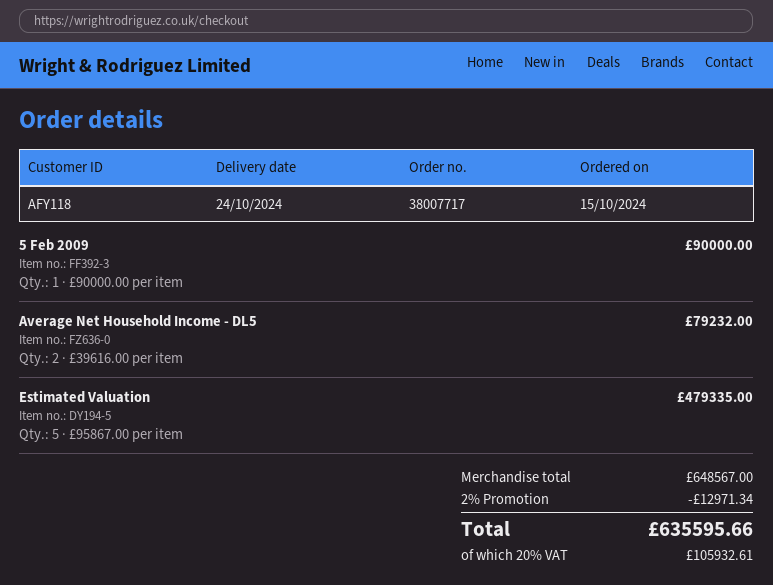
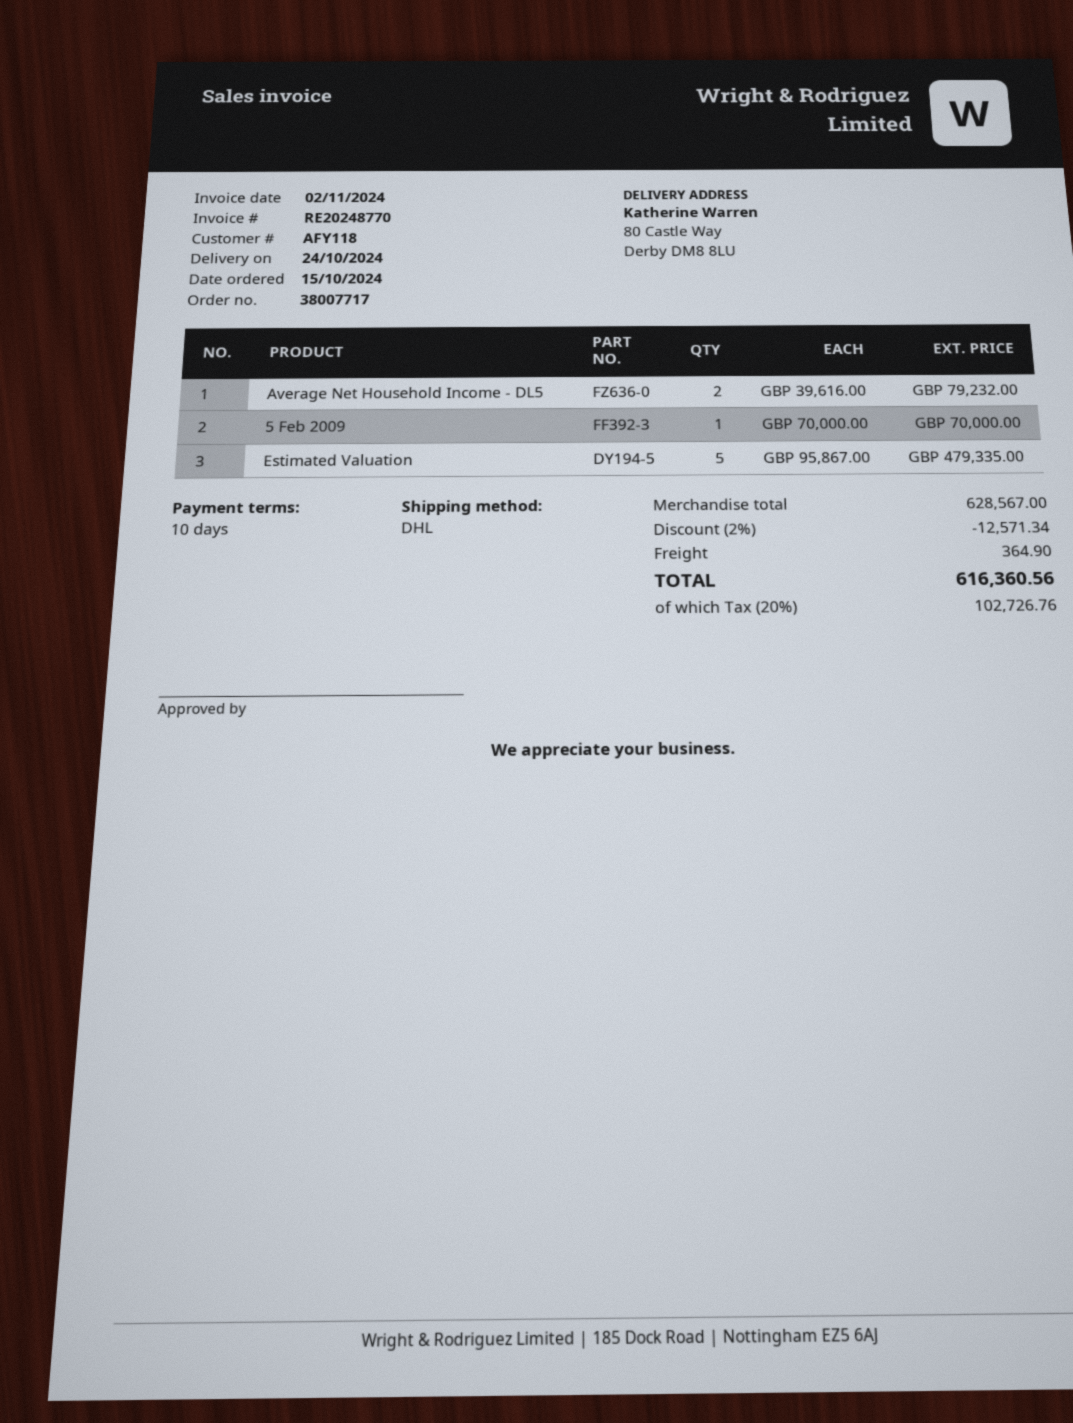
5 Feb 2009: 1 x 90000.00 = 90000.00 -> 1 x 70000.00 = 70000.00
subtotal: 648567.00 -> 628567.00
discount: 2% = 12971.34 -> 2% = 12571.34
shipping: none -> 364.90
tax: 20% = 105932.61 -> 20% = 102726.76
total: 635595.66 -> 616360.56

